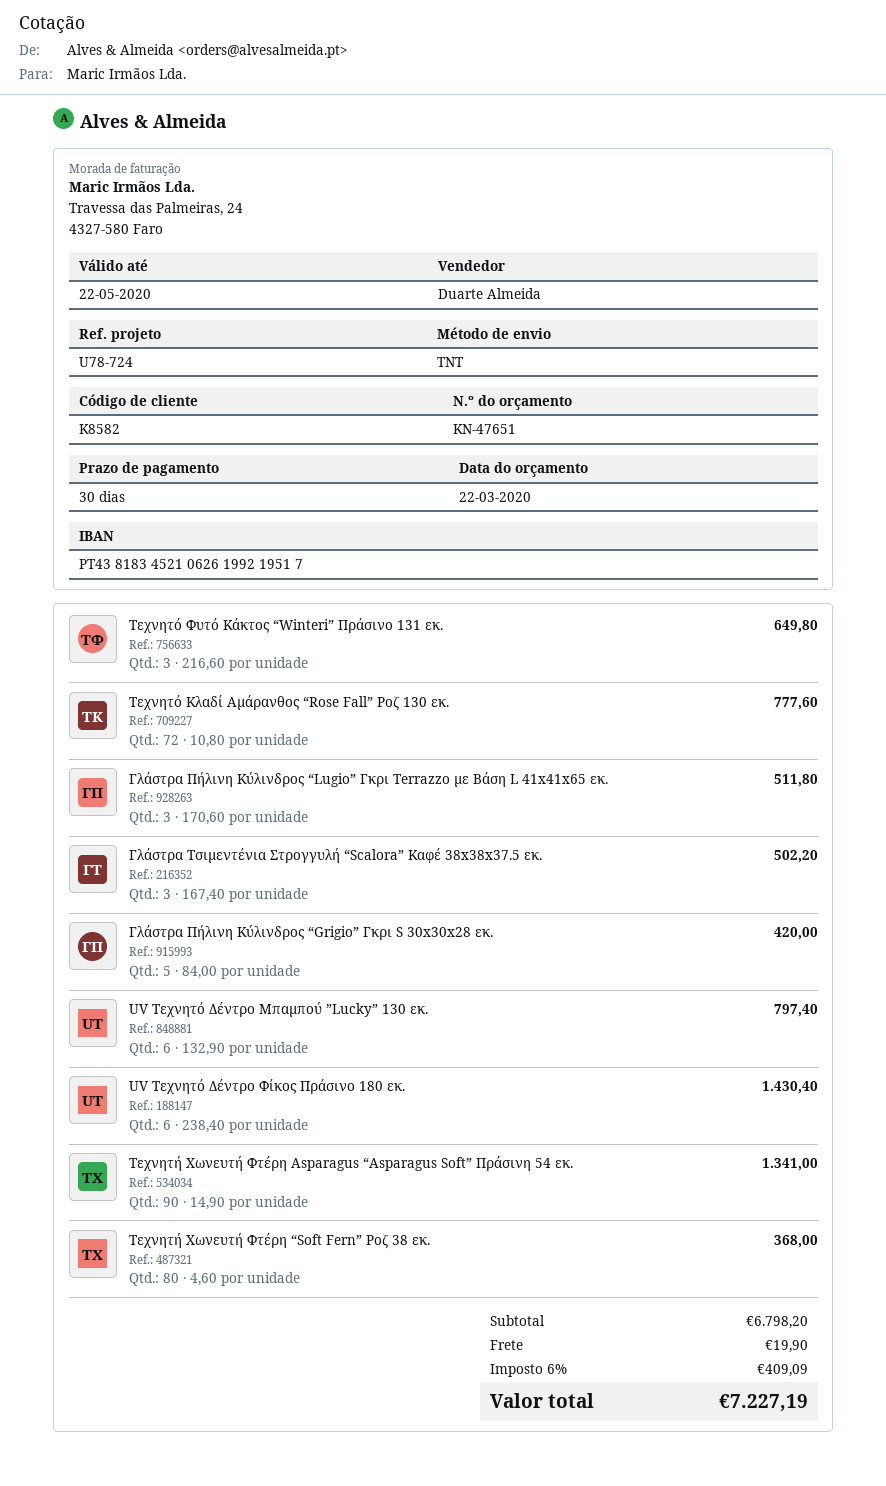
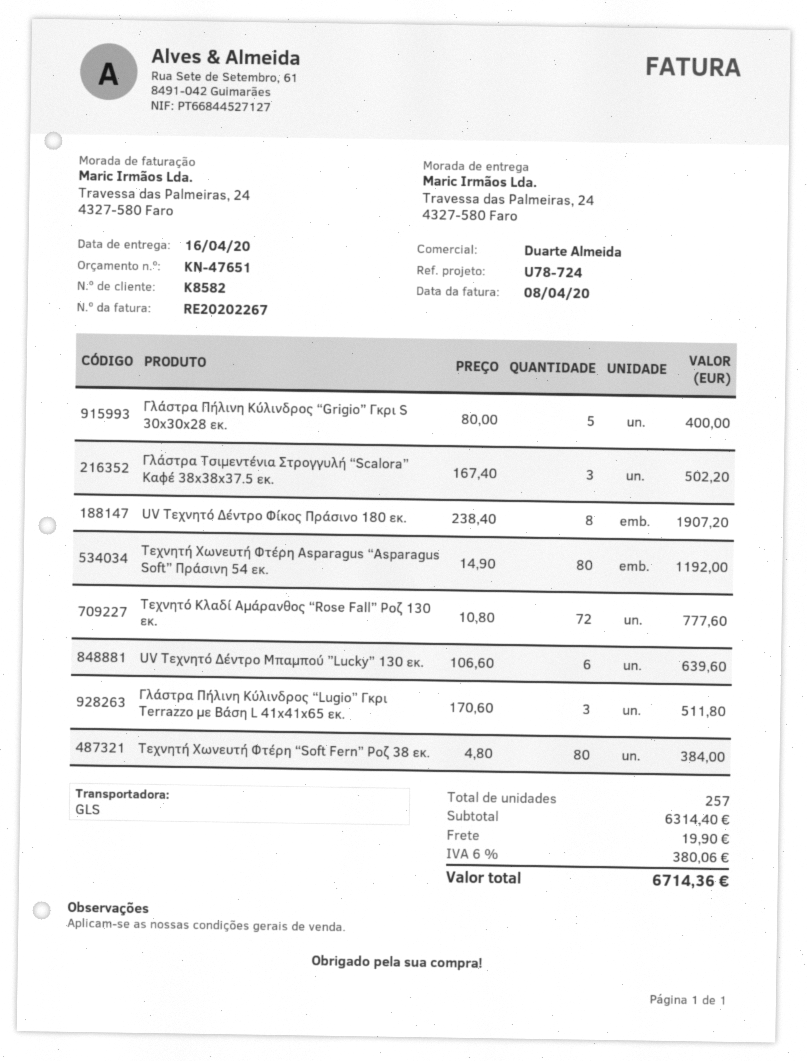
shipping method: TNT -> GLS
Τεχνητό Φυτό Κάκτος “Winteri” Πράσινο 131 εκ.: 3 x 216.60 = 649.80 -> none
Γλάστρα Πήλινη Κύλινδρος “Grigio” Γκρι S 30x30x28 εκ.: 5 x 84.00 = 420.00 -> 5 x 80.00 = 400.00
UV Τεχνητό Δέντρο Μπαμπού ”Lucky” 130 εκ.: 6 x 132.90 = 797.40 -> 6 x 106.60 = 639.60
UV Τεχνητό Δέντρο Φίκος Πράσινο 180 εκ.: 6 x 238.40 = 1430.40 -> 8 x 238.40 = 1907.20
Τεχνητή Χωνευτή Φτέρη Asparagus “Asparagus Soft” Πράσινη 54 εκ.: 90 x 14.90 = 1341.00 -> 80 x 14.90 = 1192.00
Τεχνητή Χωνευτή Φτέρη “Soft Fern” Ροζ 38 εκ.: 80 x 4.60 = 368.00 -> 80 x 4.80 = 384.00
subtotal: 6798.20 -> 6314.40
tax: 6% = 409.09 -> 6% = 380.06
total: 7227.19 -> 6714.36

